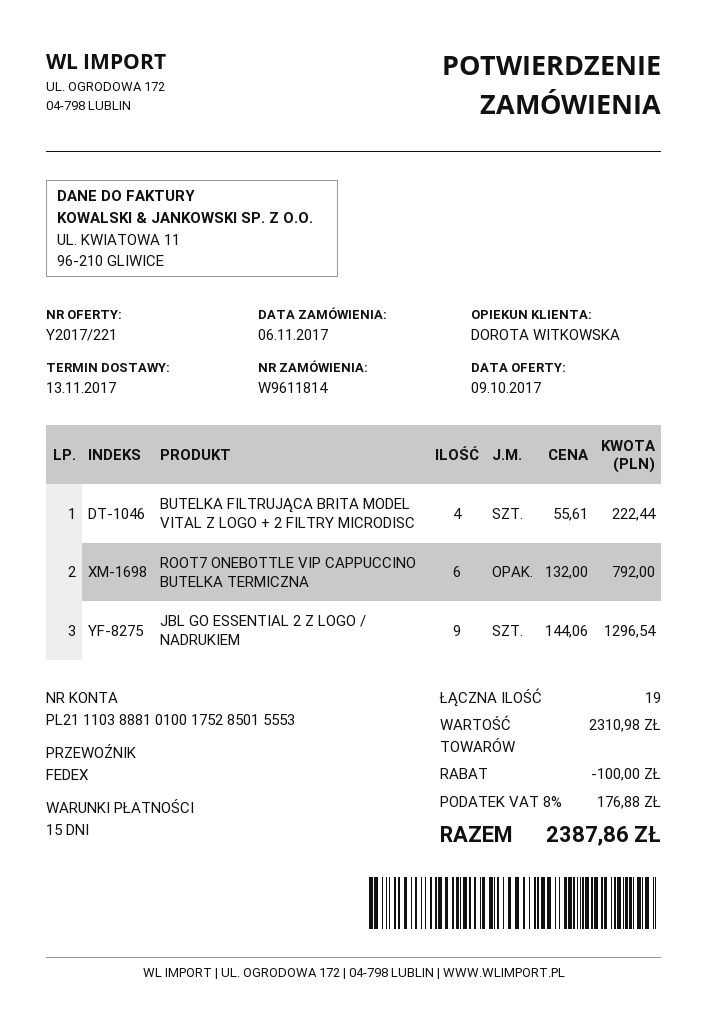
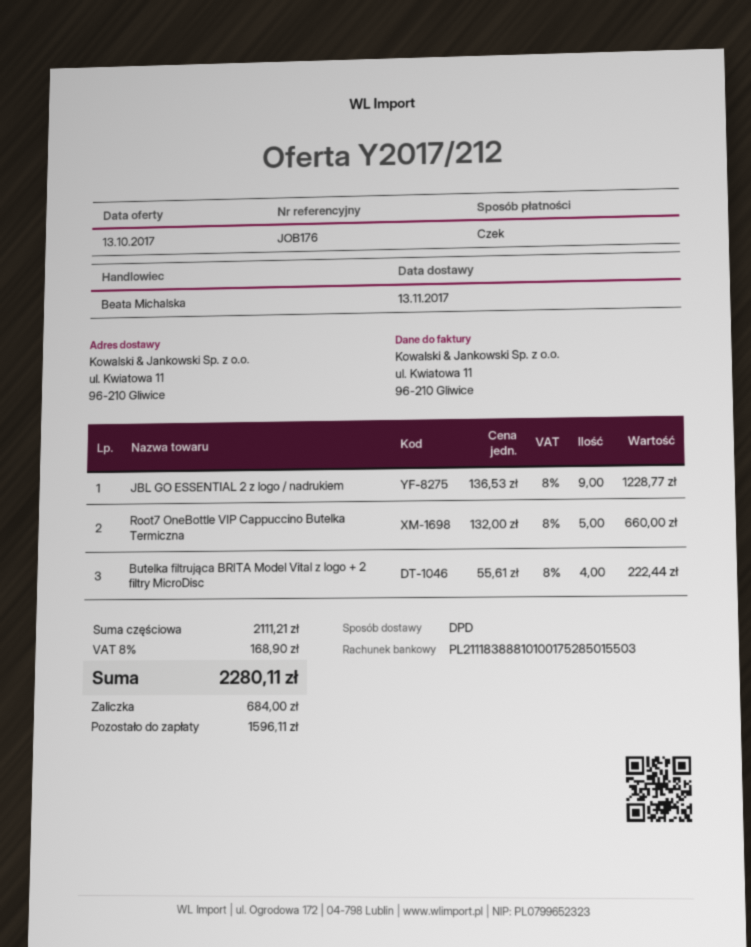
quote number: Y2017/221 -> Y2017/212
quote date: 2017-10-09 -> 2017-10-13
sales rep: DOROTA WITKOWSKA -> Beata Michalska
bank account: PL21110388810100175285015553 -> PL21118388810100175285015503
shipping method: FedEx -> DPD
ROOT7 ONEBOTTLE VIP CAPPUCCINO BUTELKA TERMICZNA: 6 x 132.00 = 792.00 -> 5 x 132.00 = 660.00
JBL GO ESSENTIAL 2 Z LOGO / NADRUKIEM: 9 x 144.06 = 1296.54 -> 9 x 136.53 = 1228.77
subtotal: 2310.98 -> 2111.21
discount: 100.00 -> none
tax: 8% = 176.88 -> 8% = 168.90
total: 2387.86 -> 2280.11

